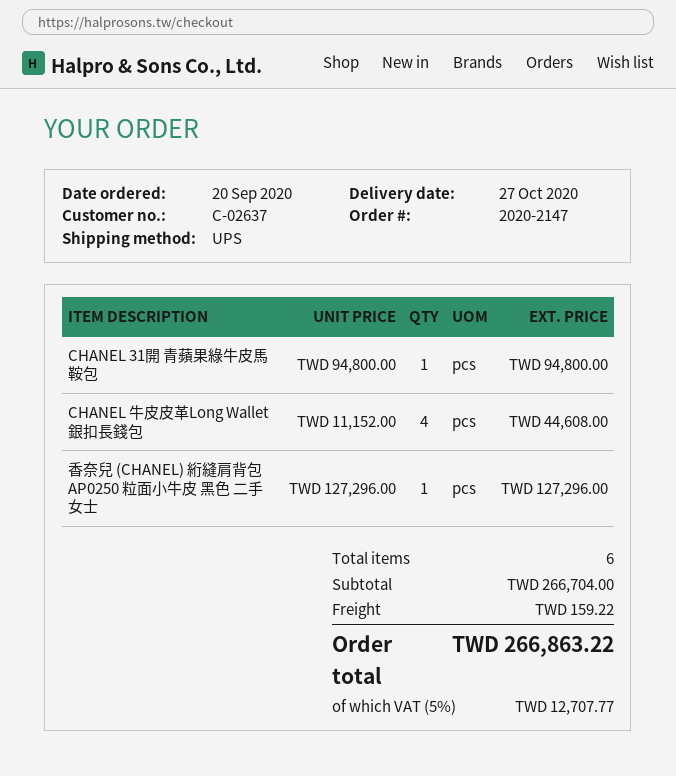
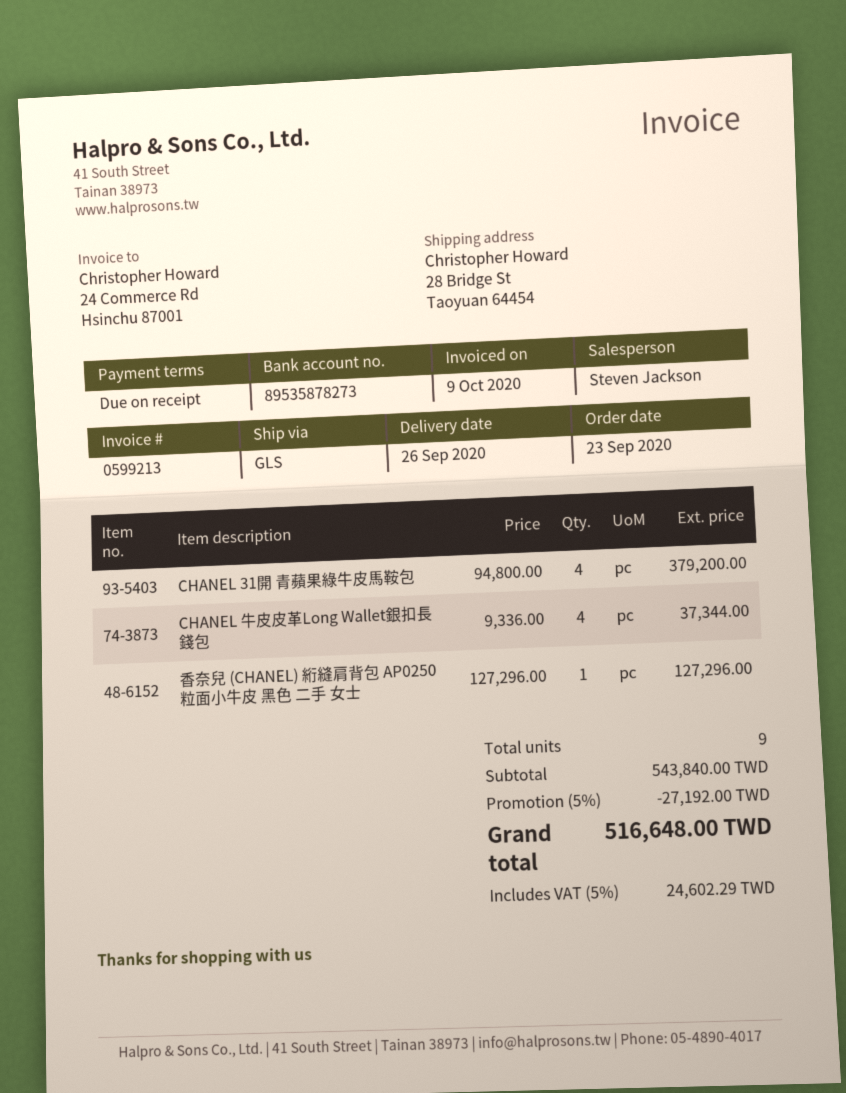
order date: 2020-09-20 -> 2020-09-23
delivery date: 2020-10-27 -> 2020-09-26
shipping method: UPS -> GLS
CHANEL 31開 青蘋果綠牛皮馬鞍包: 1 x 94800.00 = 94800.00 -> 4 x 94800.00 = 379200.00
CHANEL 牛皮皮革Long Wallet銀扣長錢包: 4 x 11152.00 = 44608.00 -> 4 x 9336.00 = 37344.00
total quantity: 6 -> 9
subtotal: 266704.00 -> 543840.00
discount: none -> 5% = 27192.00
shipping: 159.22 -> none
tax: 5% = 12707.77 -> 5% = 24602.29
total: 266863.22 -> 516648.00

